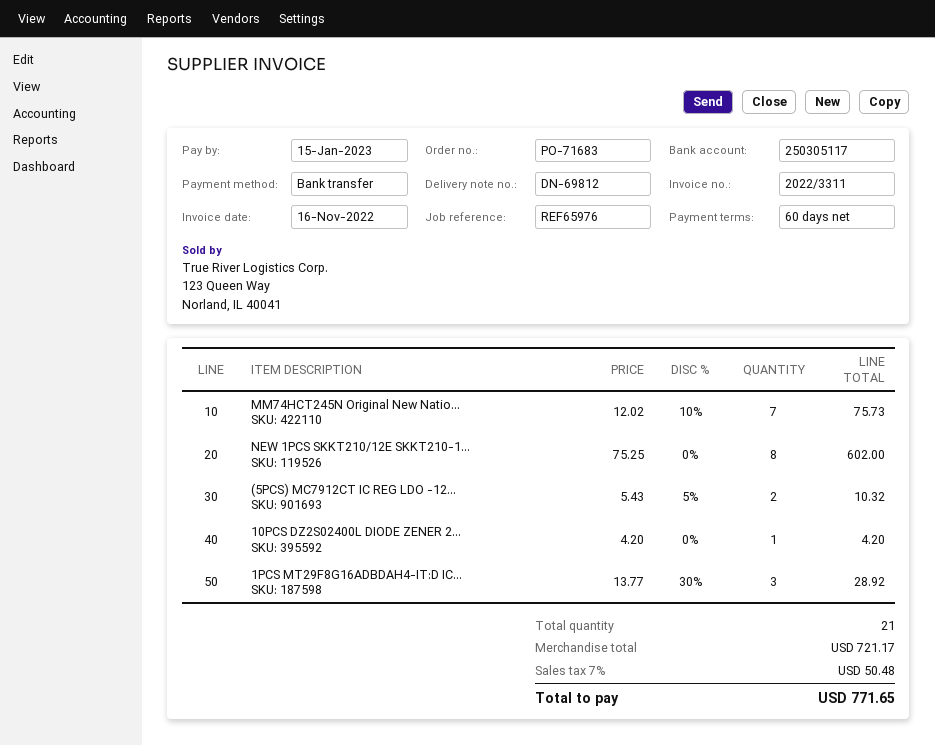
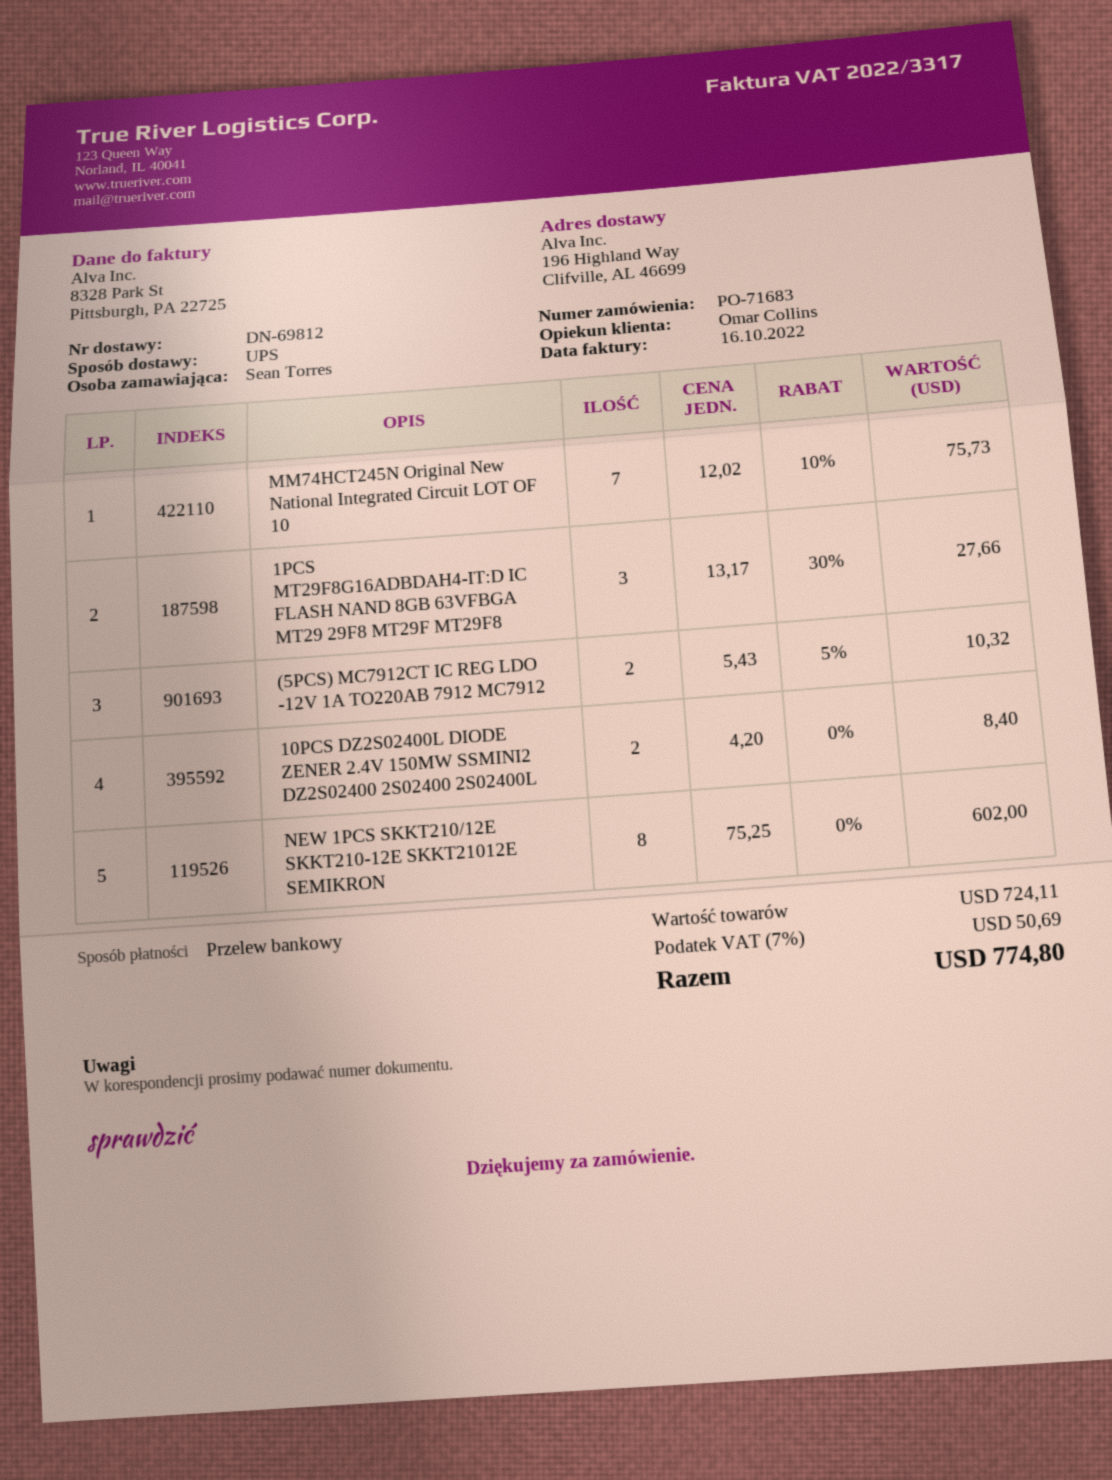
invoice number: 2022/3311 -> 2022/3317
invoice date: 2022-11-16 -> 2022-10-16
10PCS DZ2S02400L DIODE ZENER 2...: 1 x 4.20 = 4.20 -> 2 x 4.20 = 8.40
1PCS MT29F8G16ADBDAH4-IT:D IC...: 3 x 13.77 - 30% = 28.92 -> 3 x 13.17 - 30% = 27.66
subtotal: 721.17 -> 724.11
tax: 7% = 50.48 -> 7% = 50.69
total: 771.65 -> 774.80

